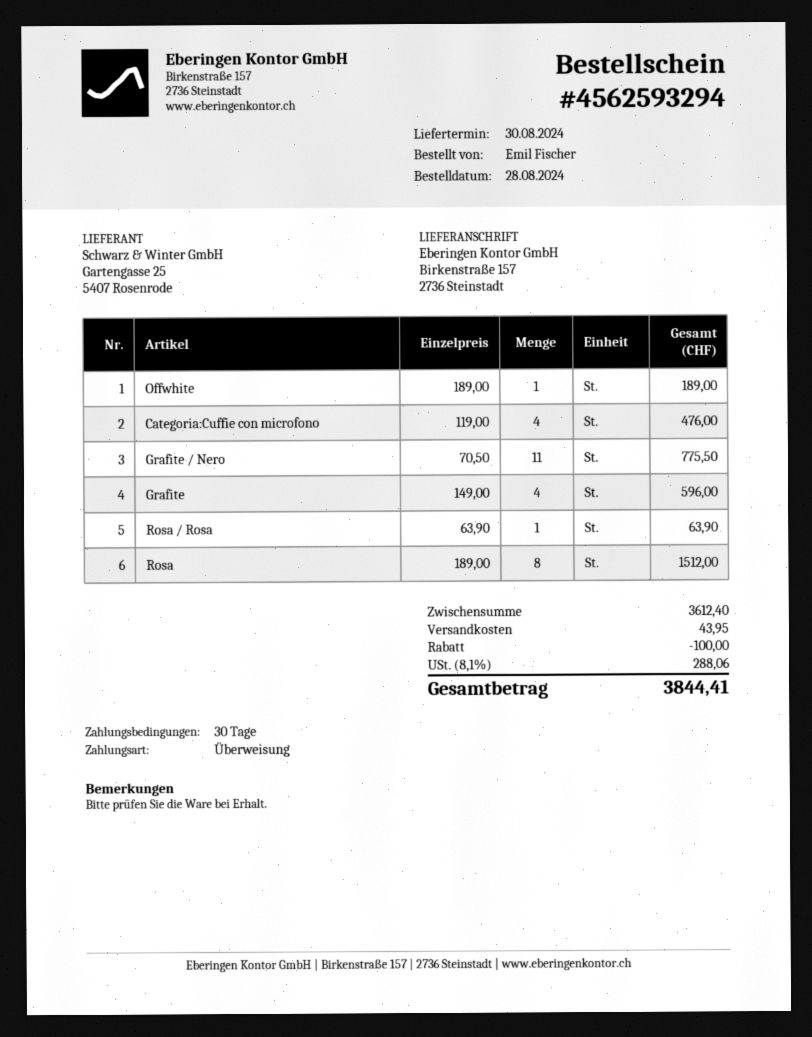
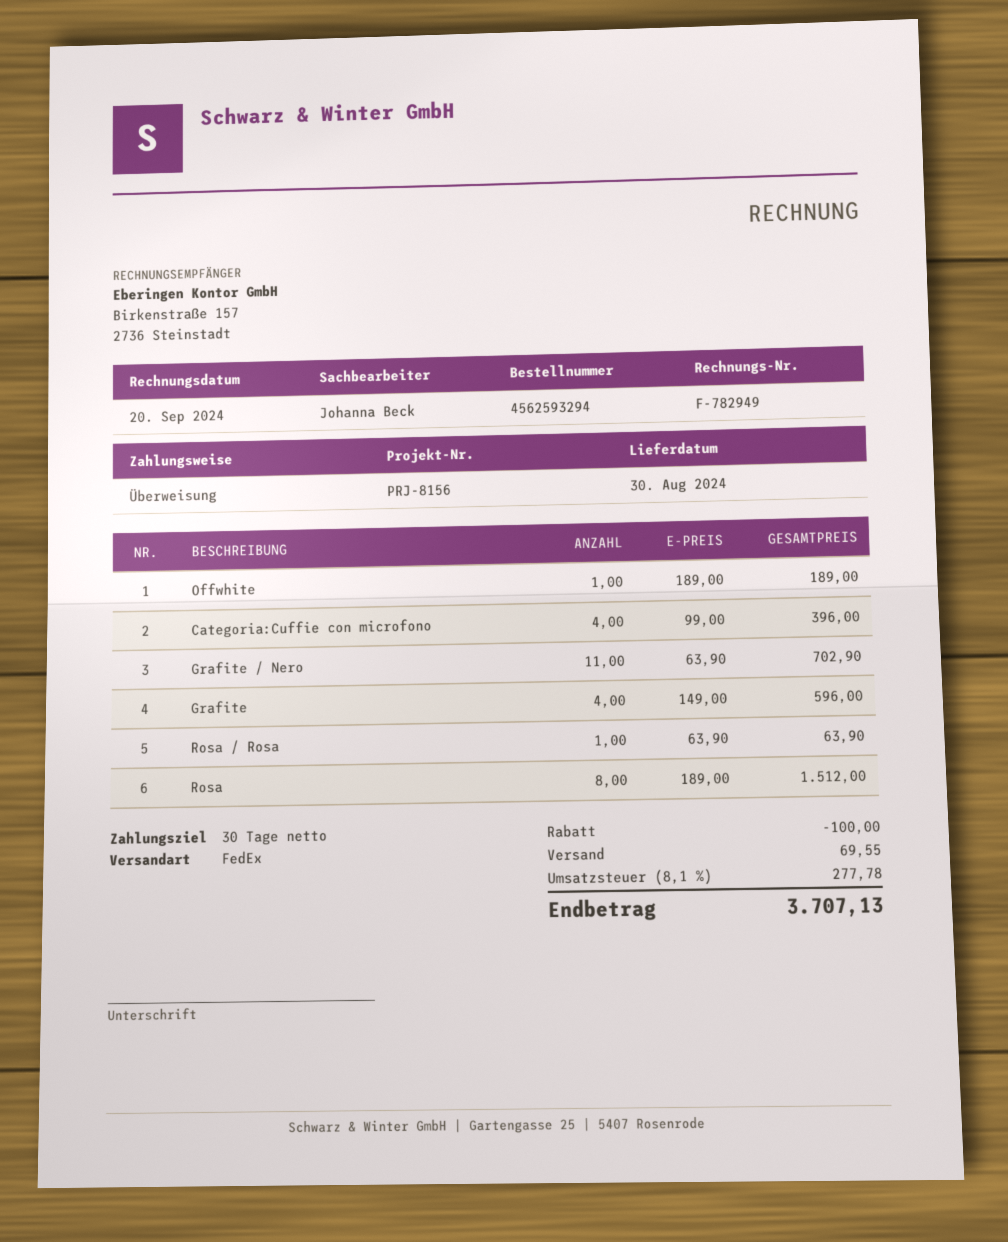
Categoria:Cuffie con microfono: 4 x 119.00 = 476.00 -> 4 x 99.00 = 396.00
Grafite / Nero: 11 x 70.50 = 775.50 -> 11 x 63.90 = 702.90
shipping: 43.95 -> 69.55
tax: 8.1% = 288.06 -> 8.1% = 277.78
total: 3844.41 -> 3707.13

